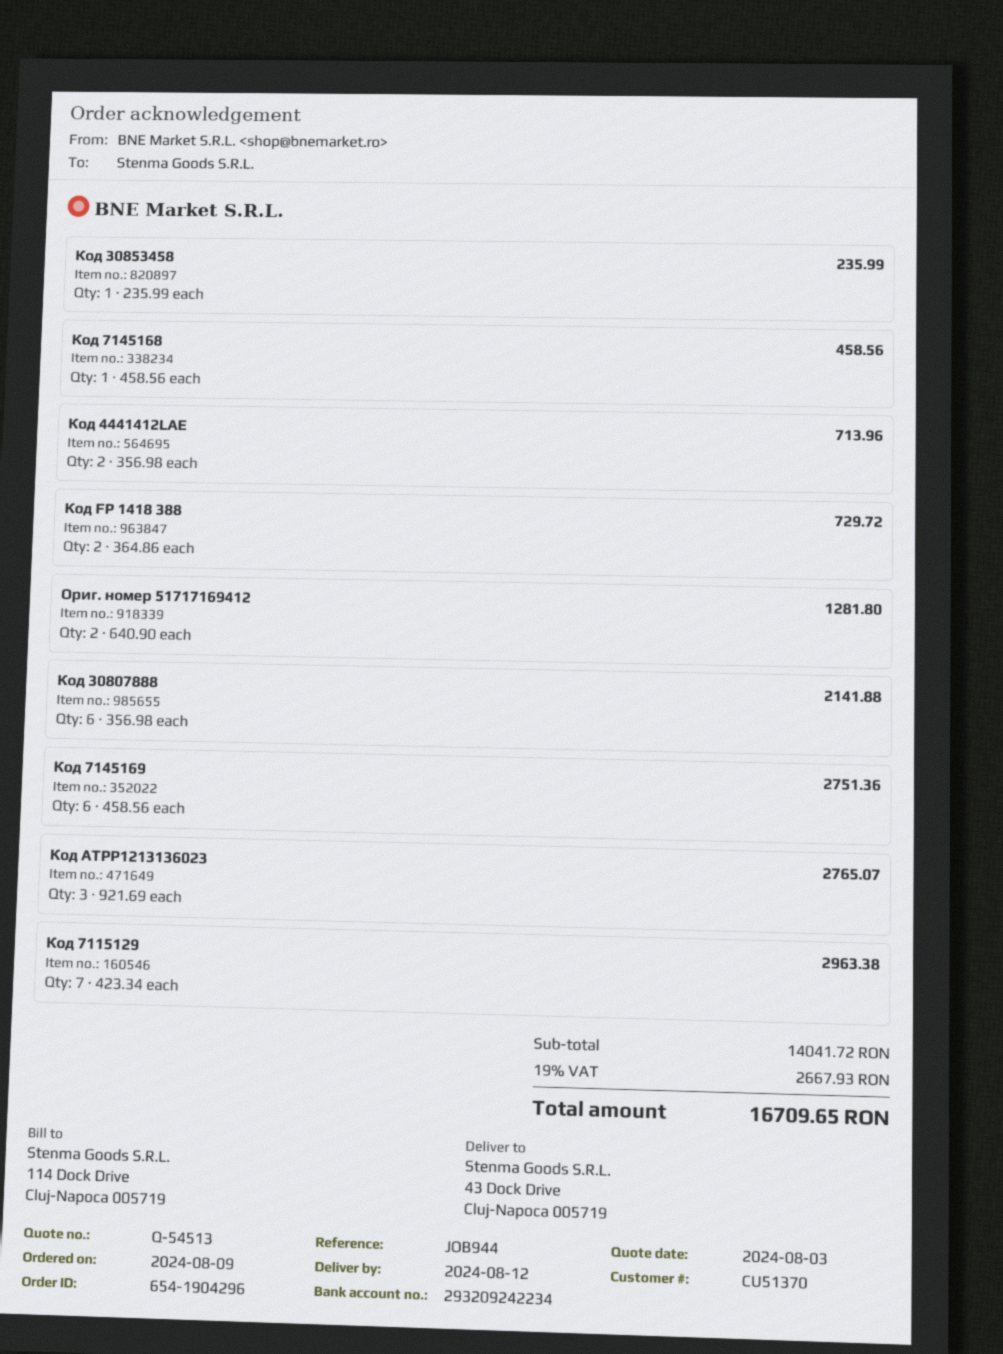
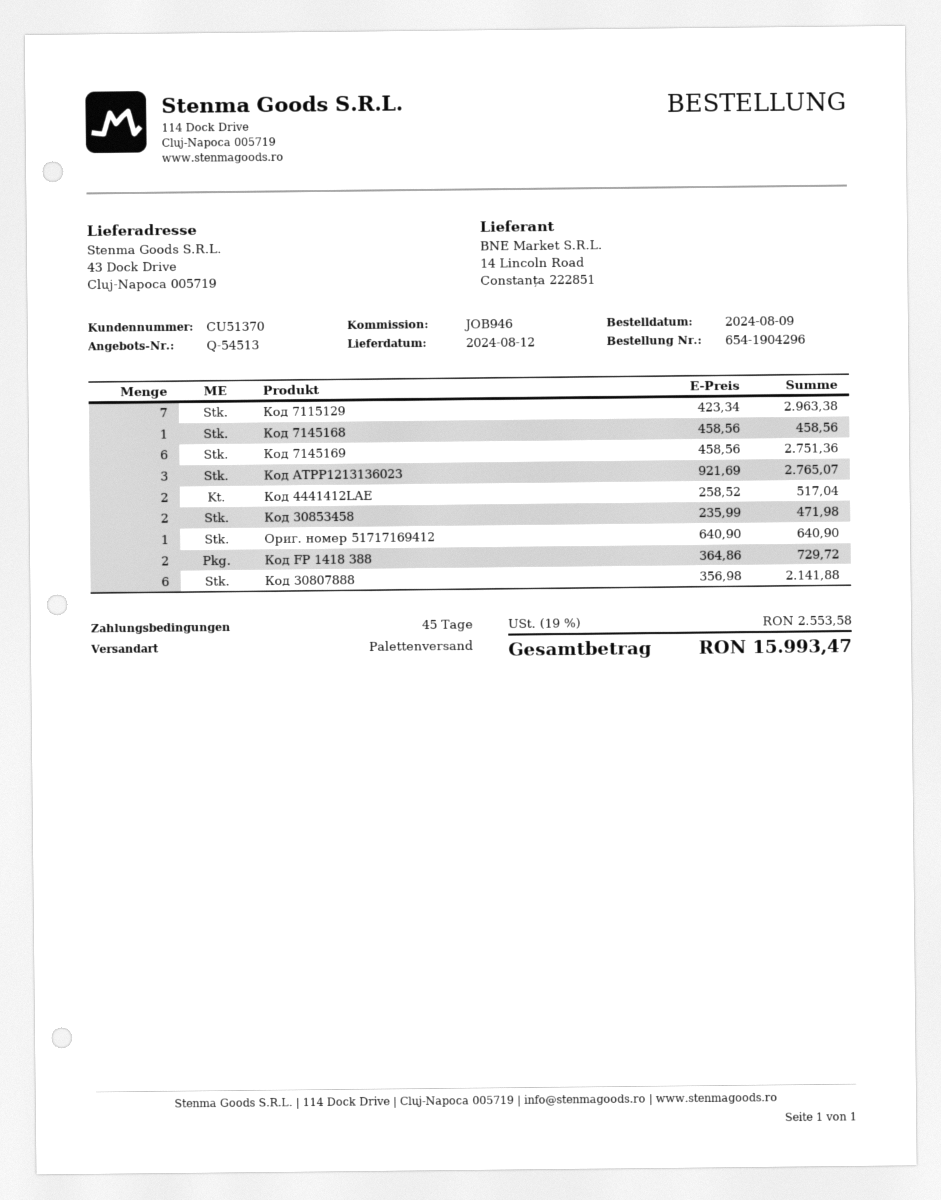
reference: JOB944 -> JOB946
Код 30853458: 1 x 235.99 = 235.99 -> 2 x 235.99 = 471.98
Код 4441412LAE: 2 x 356.98 = 713.96 -> 2 x 258.52 = 517.04
Ориг. номер 51717169412: 2 x 640.90 = 1281.80 -> 1 x 640.90 = 640.90
tax: 19% = 2667.93 -> 19% = 2553.58
total: 16709.65 -> 15993.47

